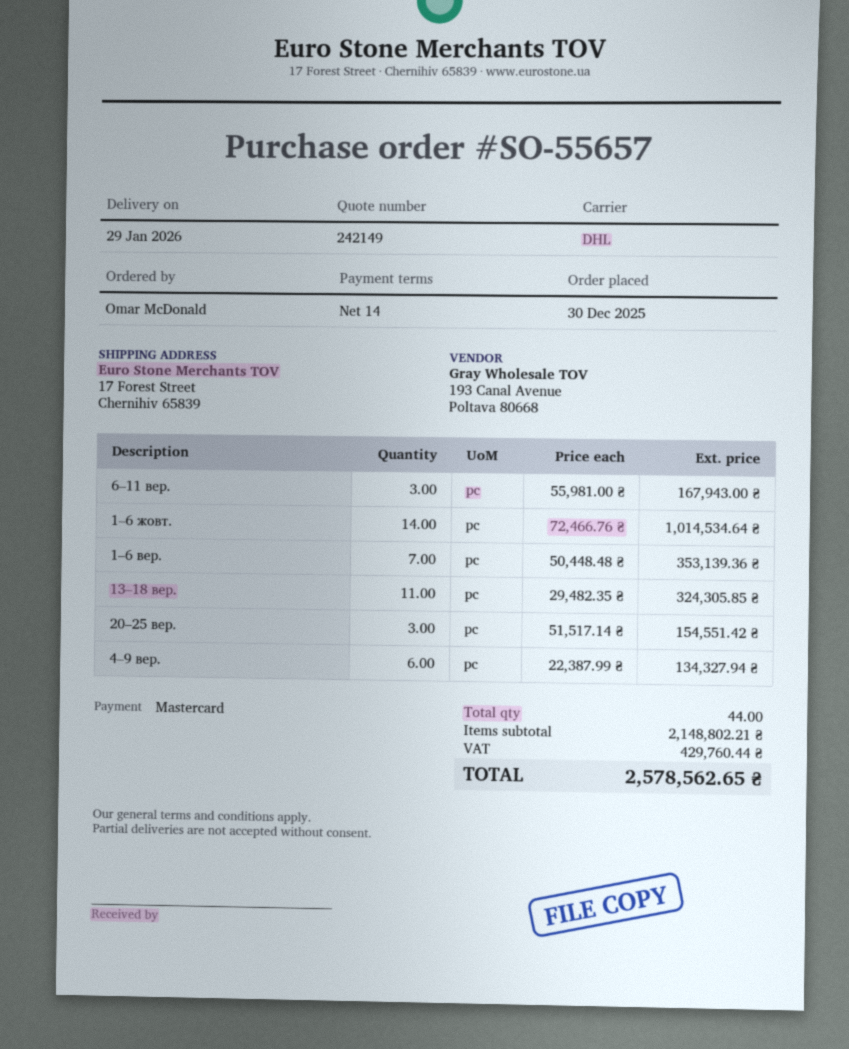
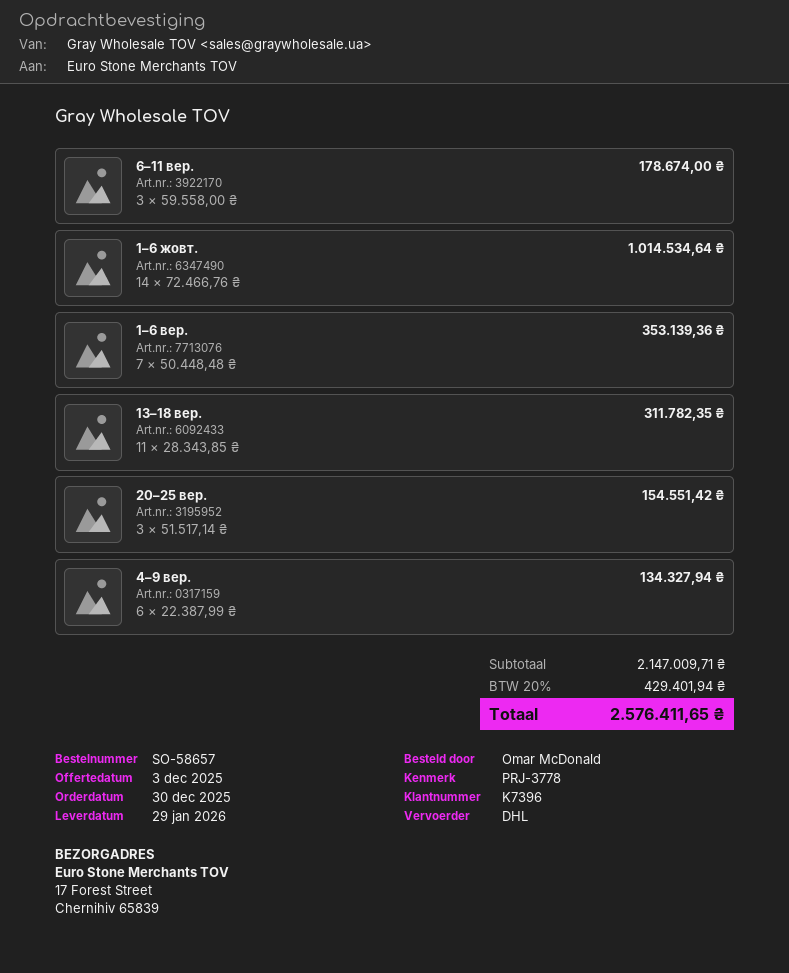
order number: SO-55657 -> SO-58657
6–11 вер.: 3 x 55981.00 = 167943.00 -> 3 x 59558.00 = 178674.00
13–18 вер.: 11 x 29482.35 = 324305.85 -> 11 x 28343.85 = 311782.35
subtotal: 2148802.21 -> 2147009.71
tax: 429760.44 -> 429401.94
total: 2578562.65 -> 2576411.65

